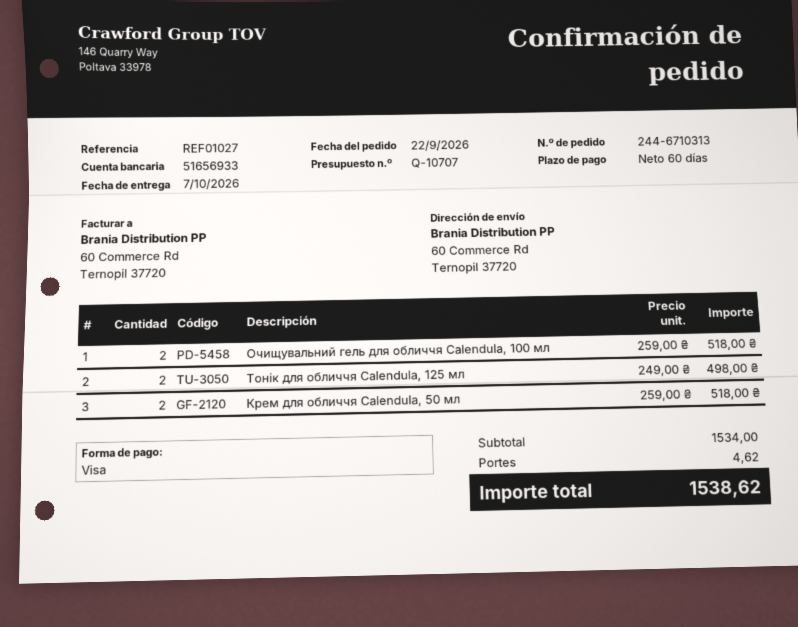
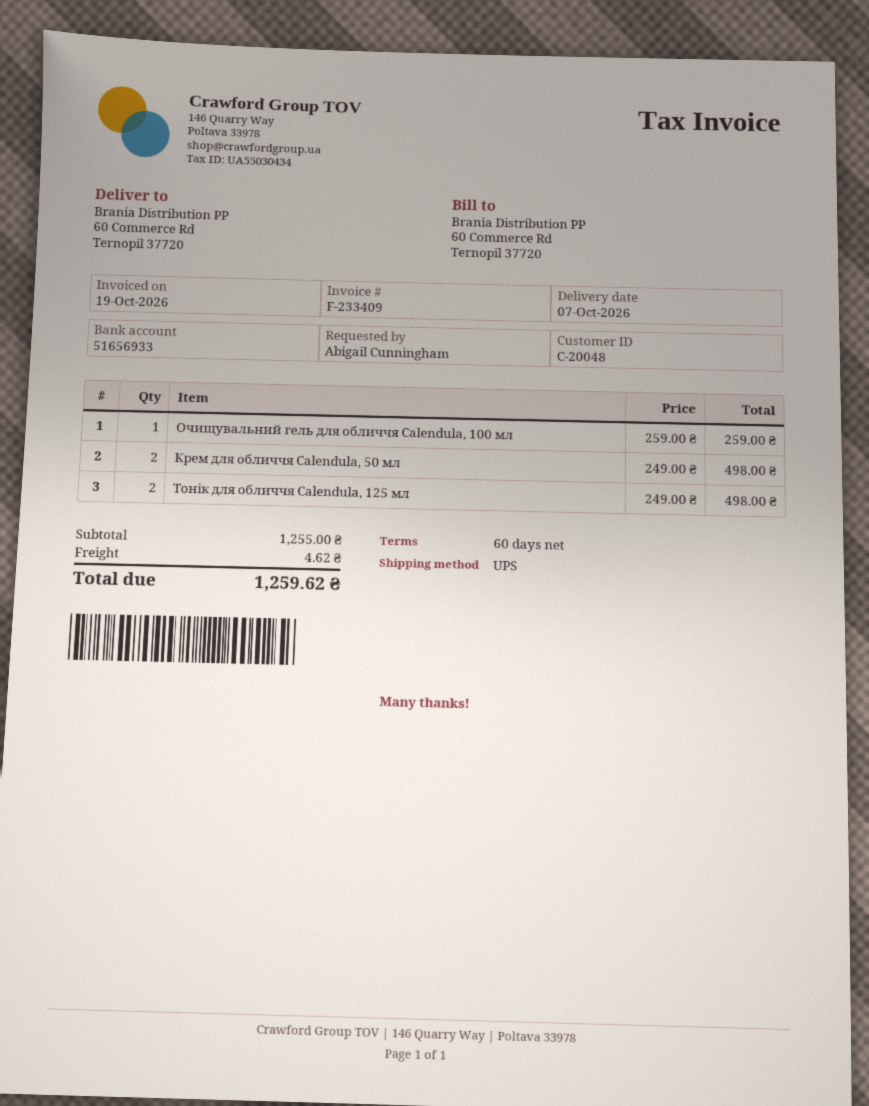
Очищувальний гель для обличчя Calendula, 100 мл: 2 x 259.00 = 518.00 -> 1 x 259.00 = 259.00
Крем для обличчя Calendula, 50 мл: 2 x 259.00 = 518.00 -> 2 x 249.00 = 498.00
subtotal: 1534.00 -> 1255.00
total: 1538.62 -> 1259.62

